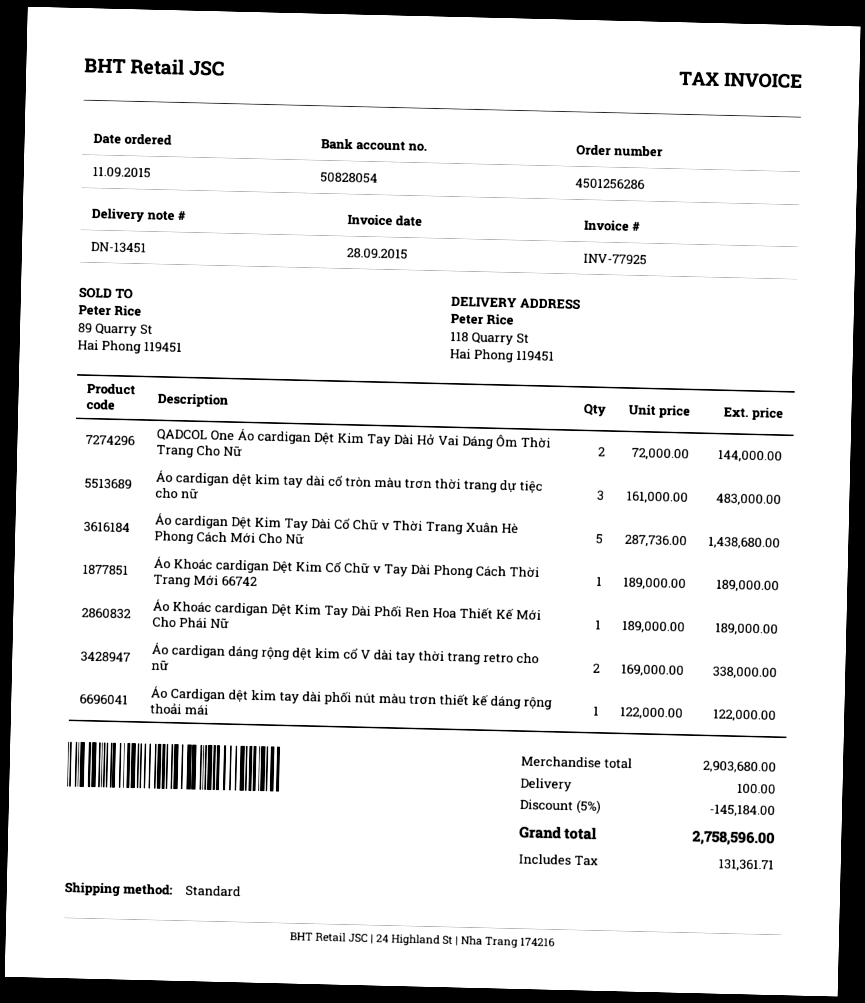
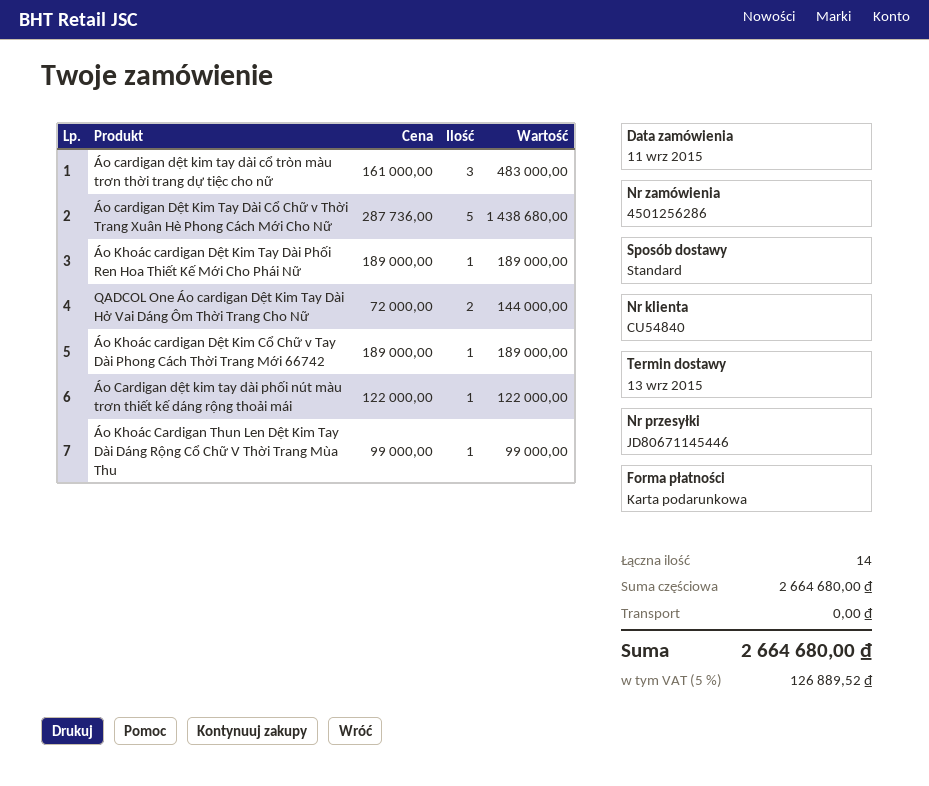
Áo cardigan dáng rộng dệt kim cổ V dài tay thời trang retro cho nữ: 2 x 169000.00 = 338000.00 -> none
Áo Khoác Cardigan Thun Len Dệt Kim Tay Dài Dáng Rộng Cổ Chữ V Thời Trang Mùa Thu: none -> 1 x 99000.00 = 99000.00
subtotal: 2903680.00 -> 2664680.00
discount: 5% = 145184.00 -> none
shipping: 100.00 -> 0.00
tax: 131361.71 -> 126889.52
total: 2758596.00 -> 2664680.00

